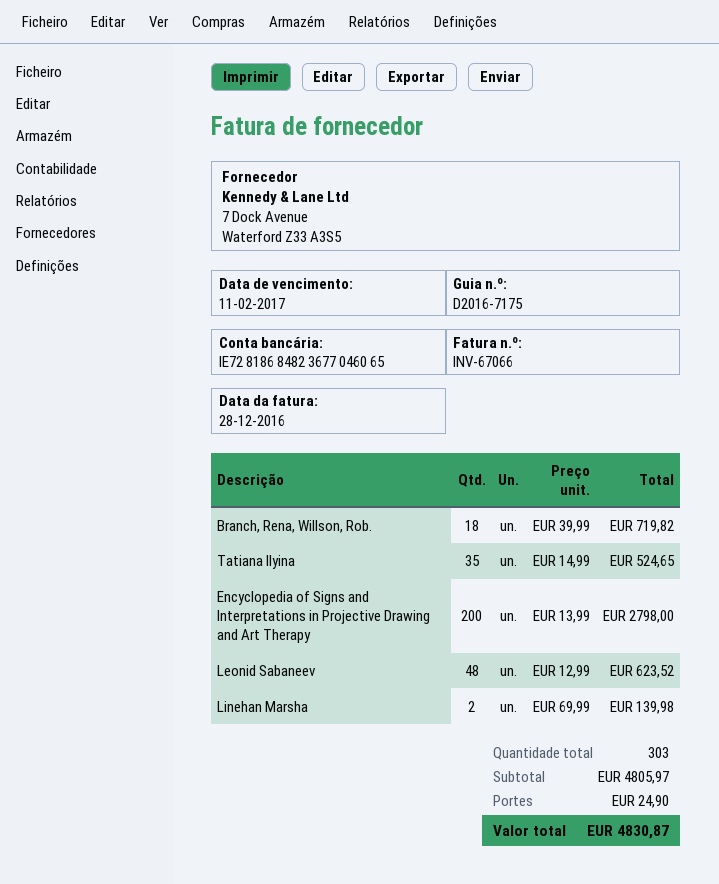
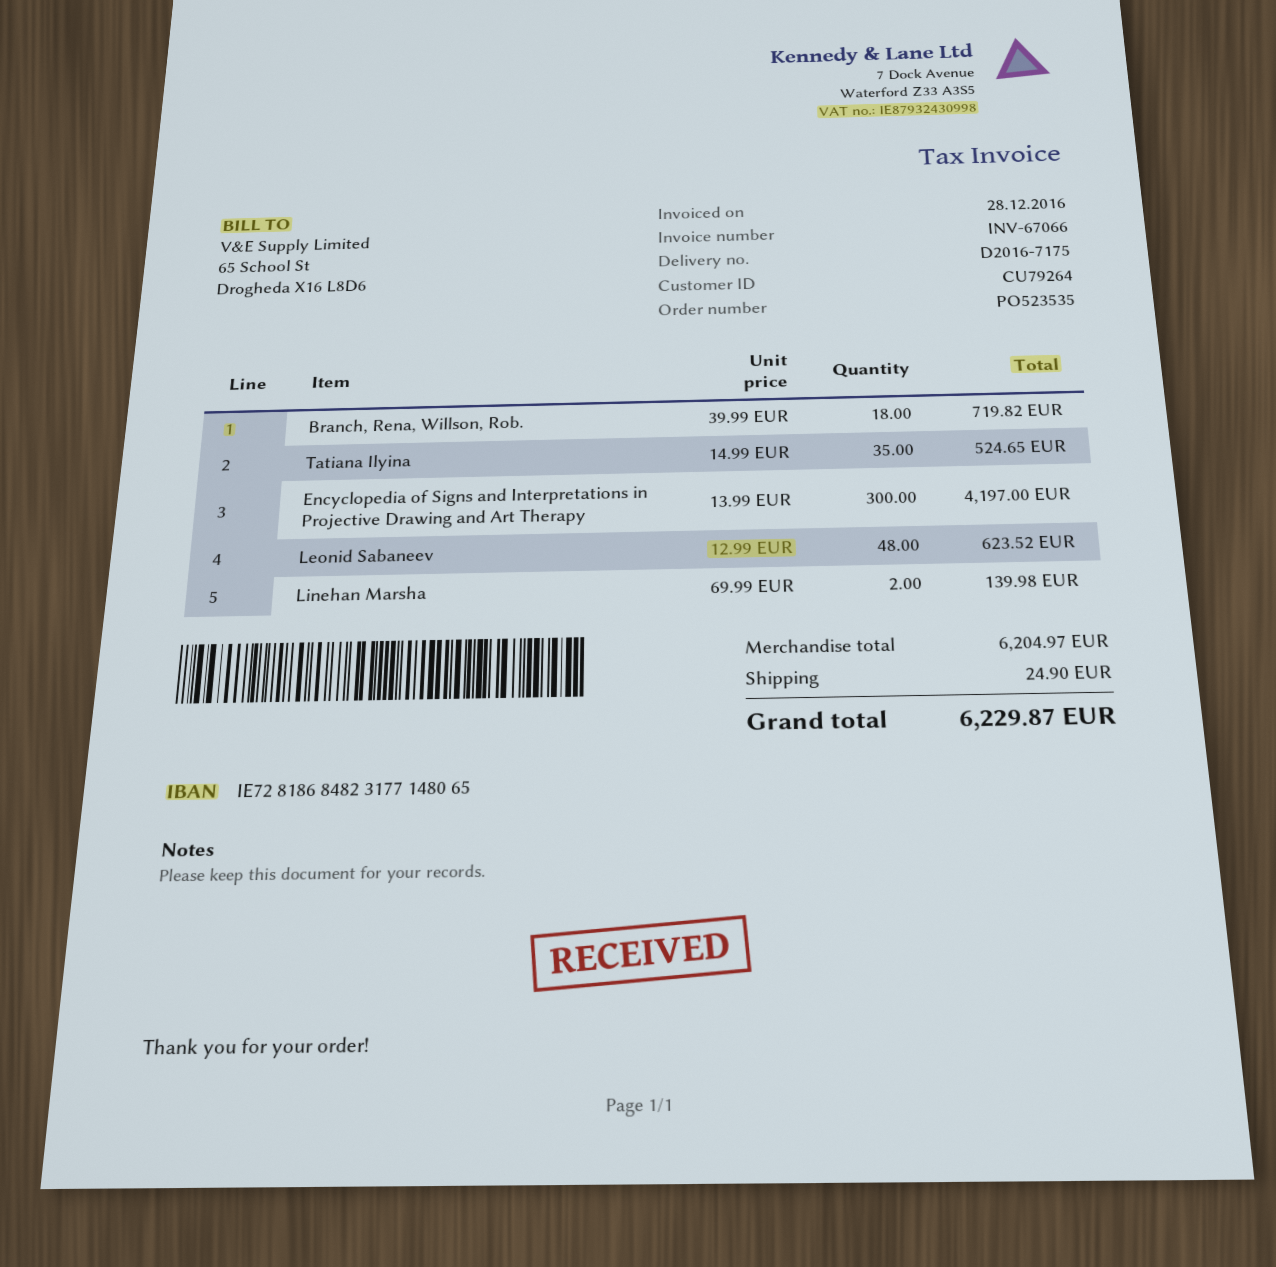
bank account: IE72818684823677046065 -> IE72818684823177148065
Encyclopedia of Signs and Interpretations in Projective Drawing and Art Therapy: 200 x 13.99 = 2798.00 -> 300 x 13.99 = 4197.00
subtotal: 4805.97 -> 6204.97
total: 4830.87 -> 6229.87

